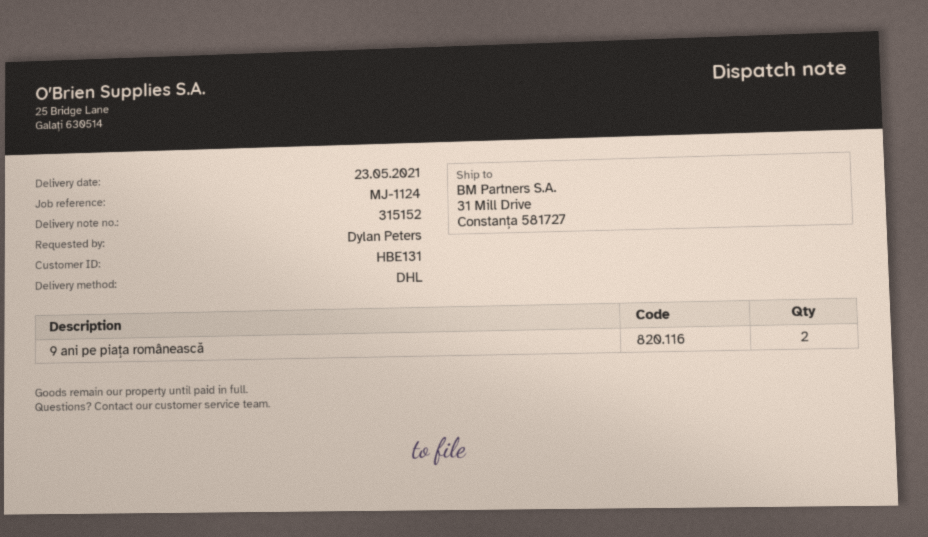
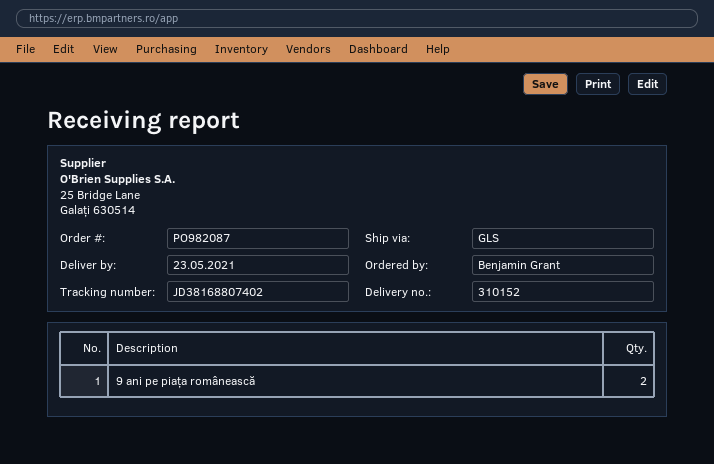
delivery note number: 315152 -> 310152
ordered by: Dylan Peters -> Benjamin Grant
shipping method: DHL -> GLS

